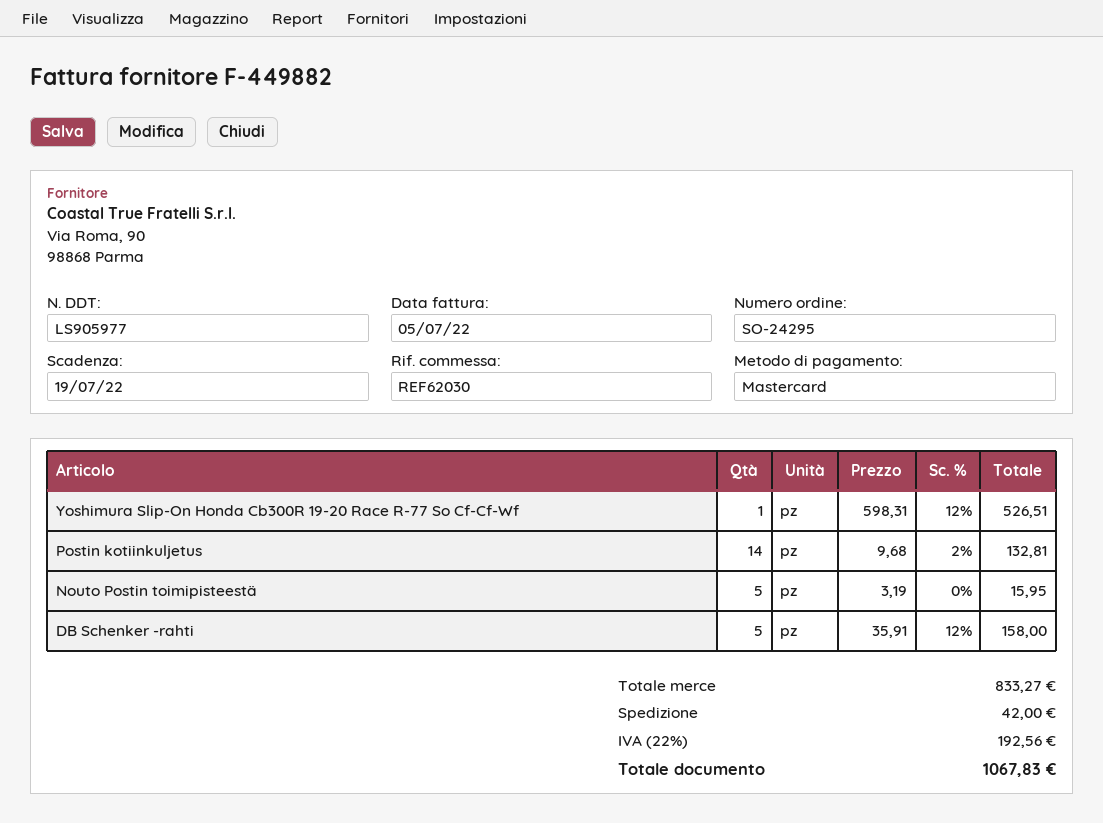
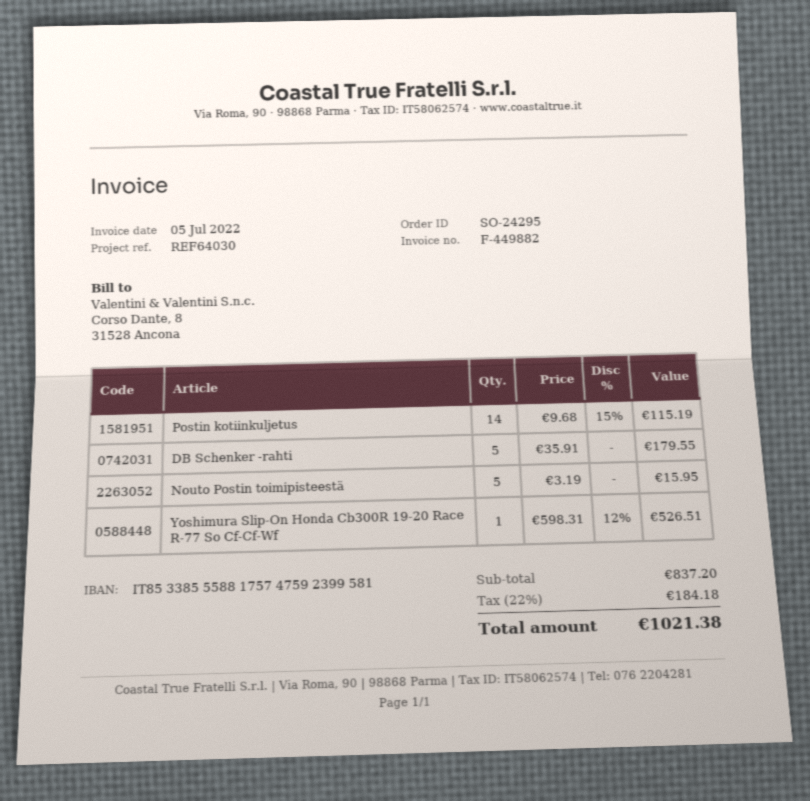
reference: REF62030 -> REF64030
Postin kotiinkuljetus: 14 x 9.68 - 2% = 132.81 -> 14 x 9.68 - 15% = 115.19
DB Schenker -rahti: 5 x 35.91 - 12% = 158.00 -> 5 x 35.91 = 179.55
subtotal: 833.27 -> 837.20
shipping: 42.00 -> none
tax: 22% = 192.56 -> 22% = 184.18
total: 1067.83 -> 1021.38

